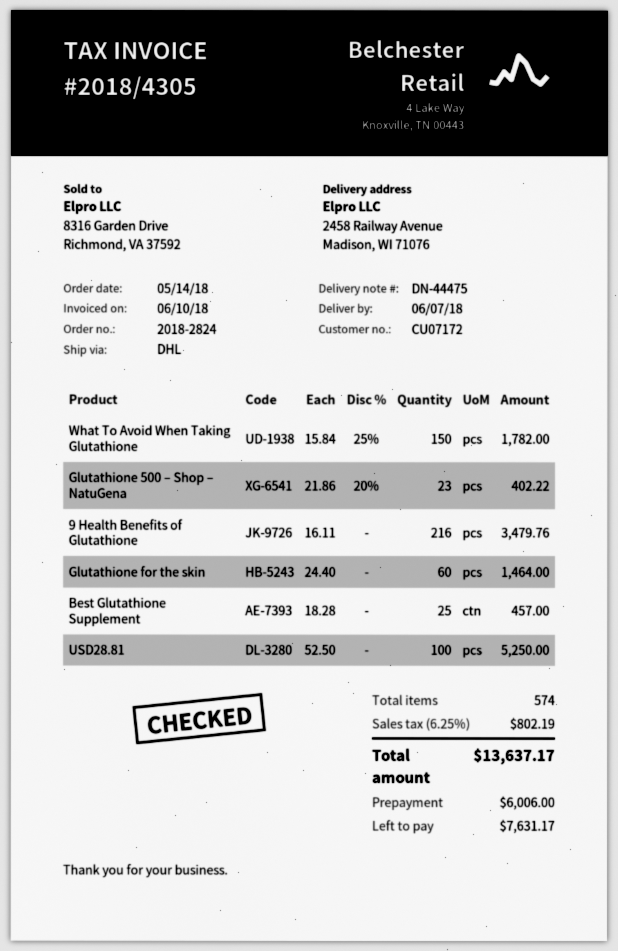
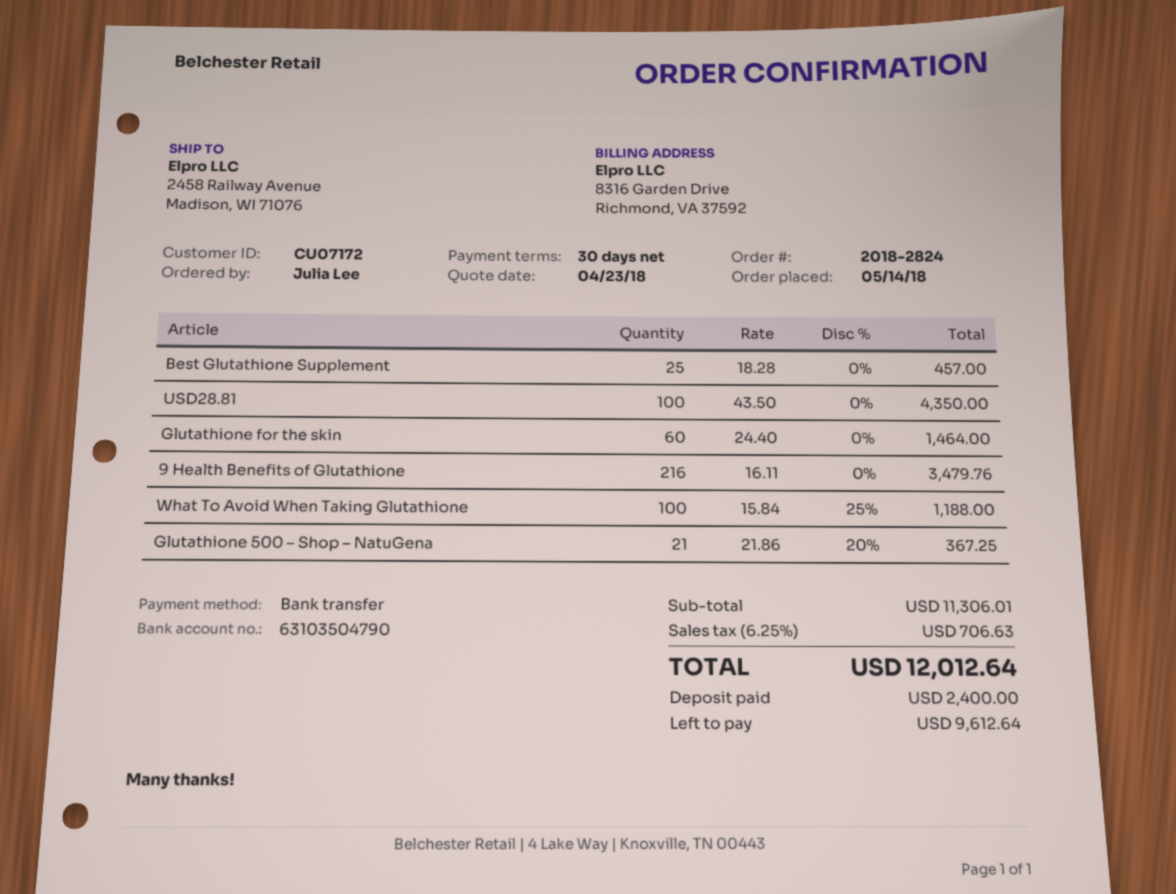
What To Avoid When Taking Glutathione: 150 x 15.84 - 25% = 1782.00 -> 100 x 15.84 - 25% = 1188.00
Glutathione 500 – Shop – NatuGena: 23 x 21.86 - 20% = 402.22 -> 21 x 21.86 - 20% = 367.25
USD28.81: 100 x 52.50 = 5250.00 -> 100 x 43.50 = 4350.00
tax: 6.25% = 802.19 -> 6.25% = 706.63
total: 13637.17 -> 12012.64
deposit: 6006.00 -> 2400.00
balance: 7631.17 -> 9612.64

